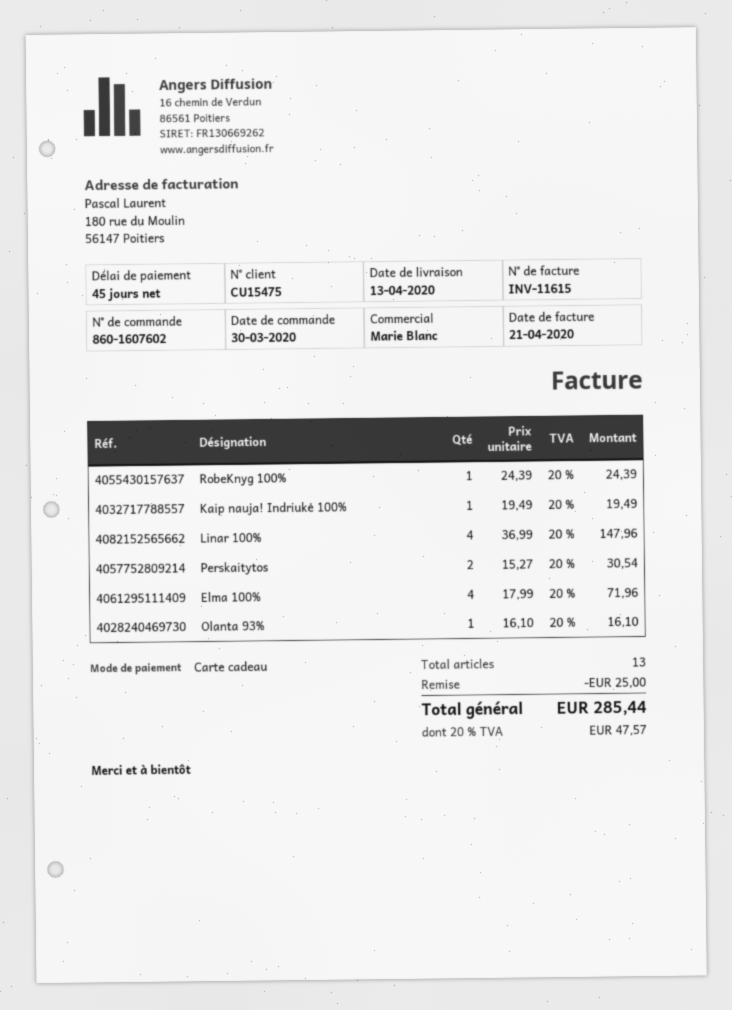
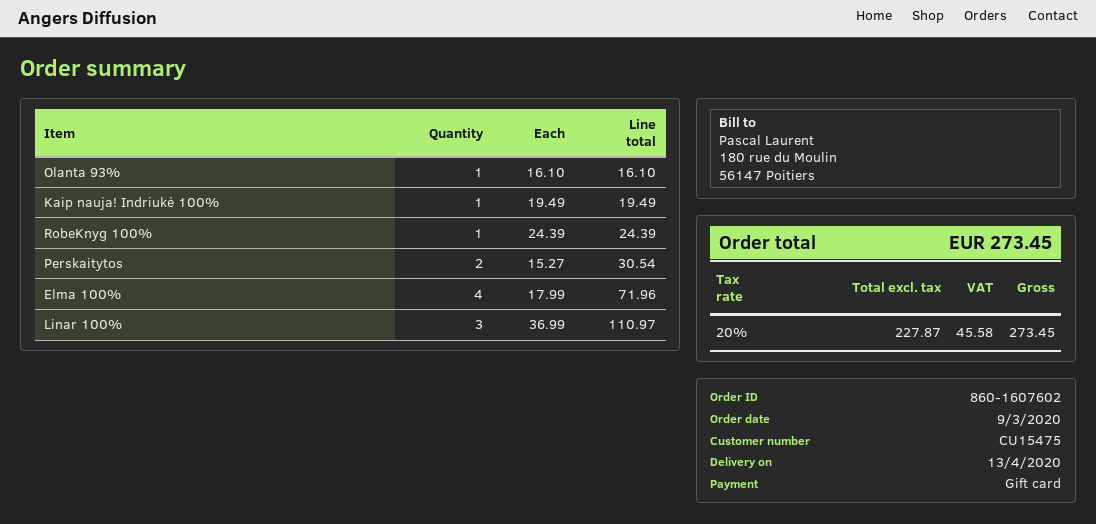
order date: 2020-03-30 -> 2020-03-09
Linar 100%: 4 x 36.99 = 147.96 -> 3 x 36.99 = 110.97
discount: 25.00 -> none
tax: 20% = 47.57 -> 20% = 45.58
total: 285.44 -> 273.45

